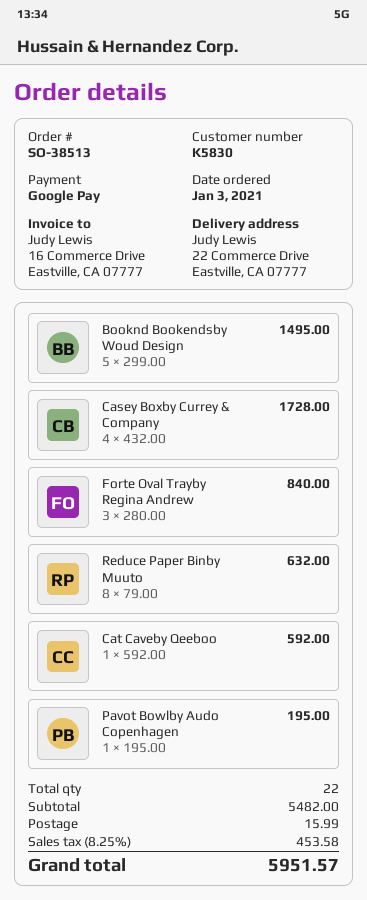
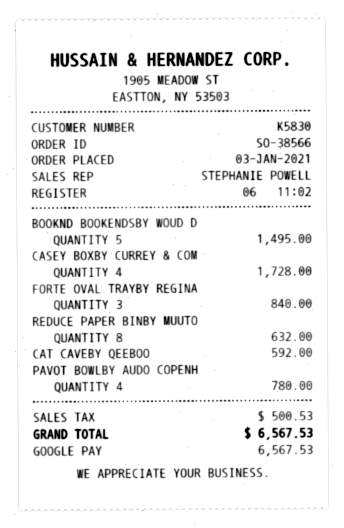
order number: SO-38513 -> SO-38566
Pavot Bowlby Audo Copenhagen: 1 for 195.00 -> 4 for 780.00
shipping: 15.99 -> none
tax: 453.58 -> 500.53
total: 5951.57 -> 6567.53

